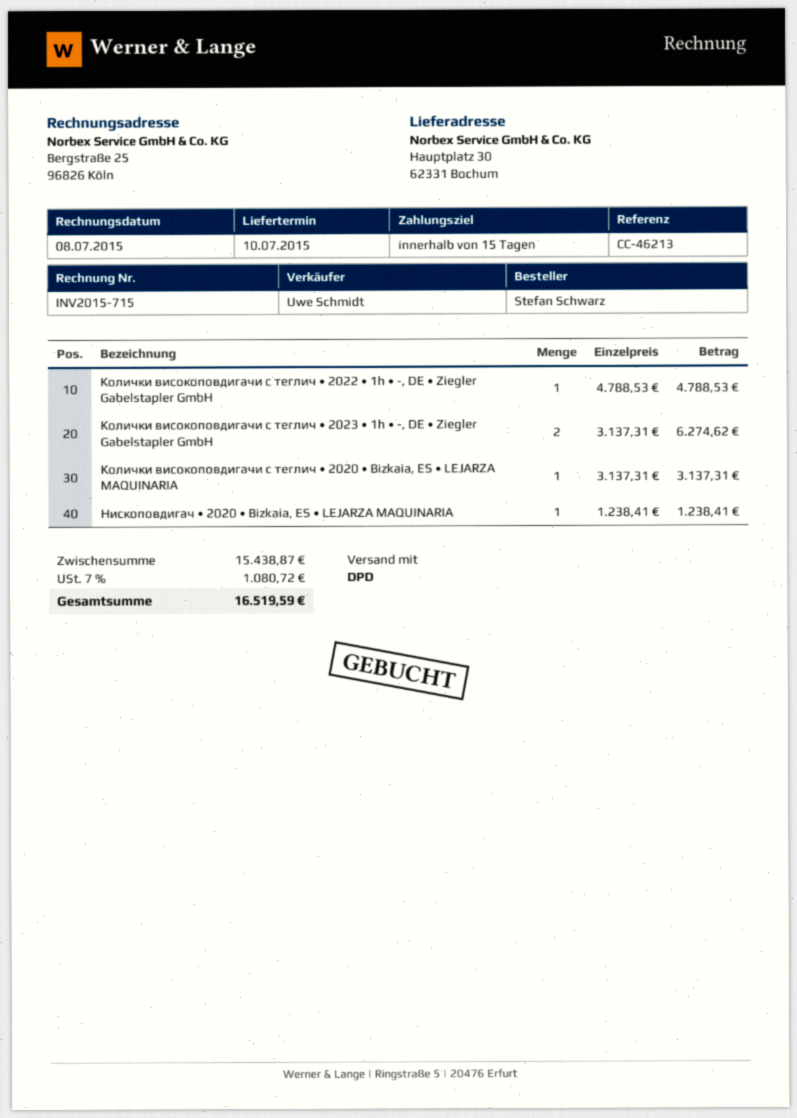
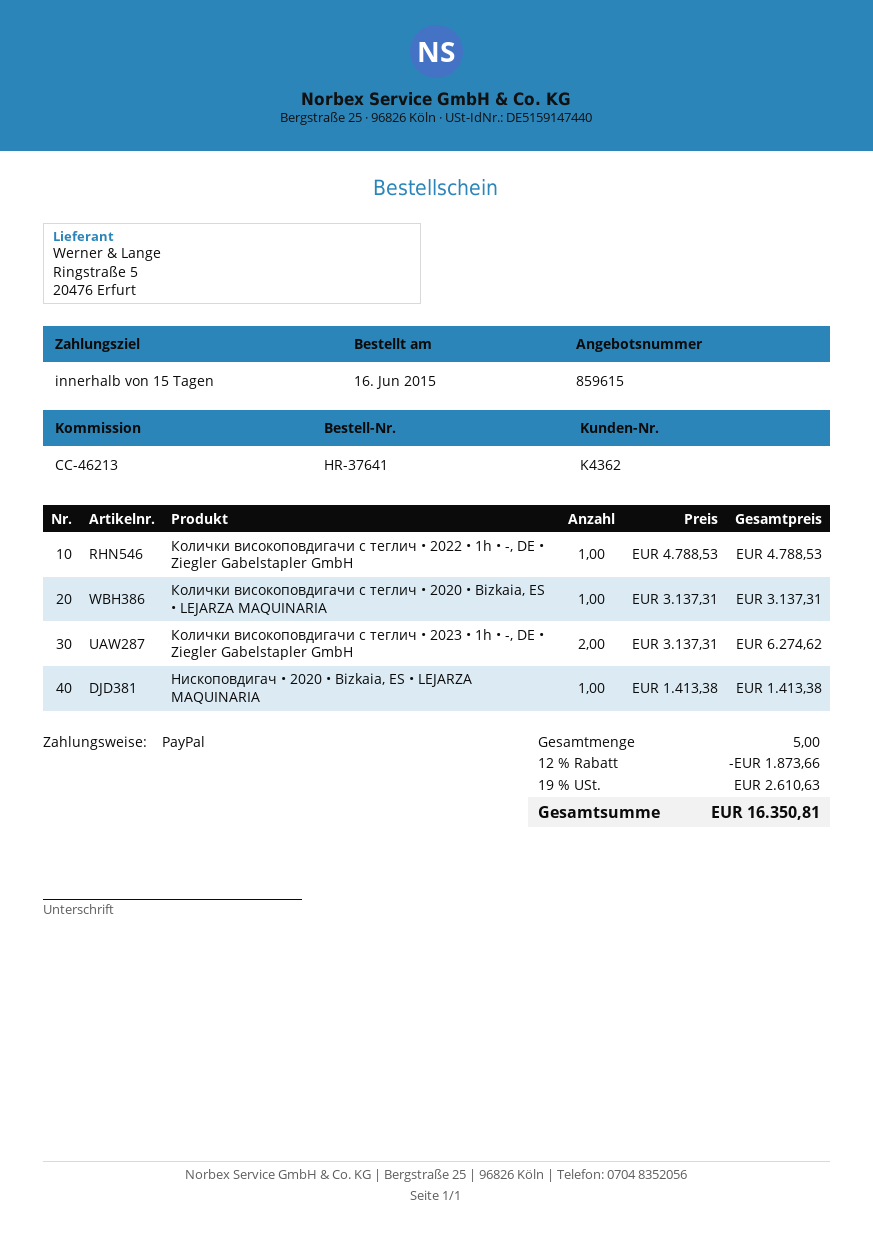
Нископовдигач • 2020 • Bizkaia, ES • LEJARZA MAQUINARIA: 1 x 1238.41 = 1238.41 -> 1 x 1413.38 = 1413.38
discount: none -> 12% = 1873.66
tax: 7% = 1080.72 -> 19% = 2610.63
total: 16519.59 -> 16350.81

